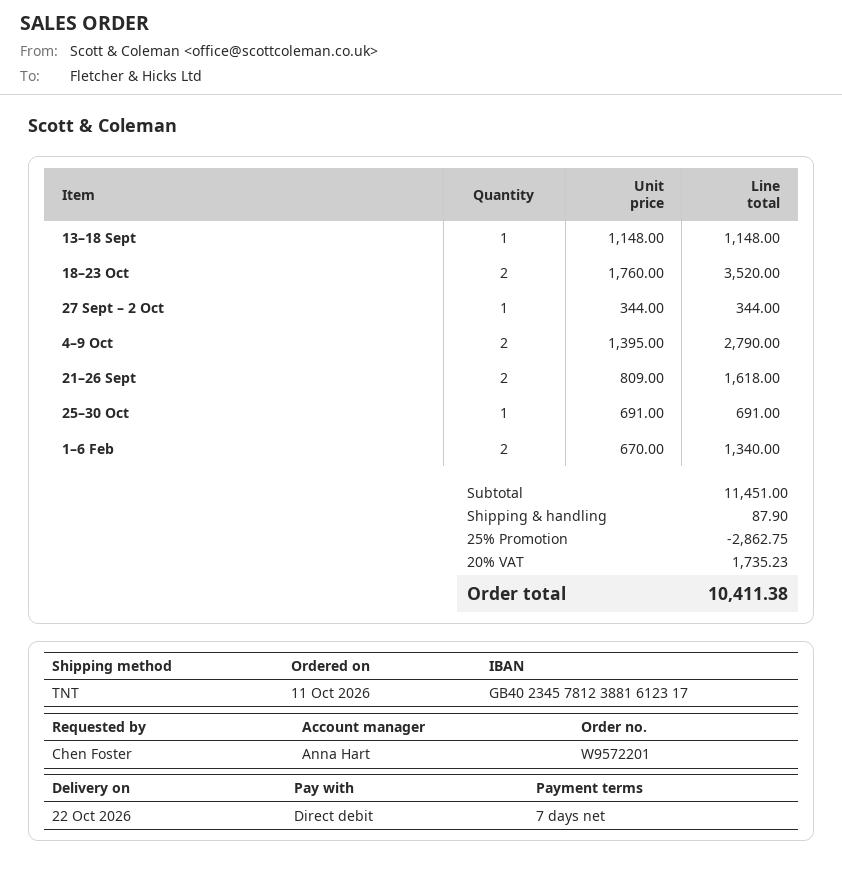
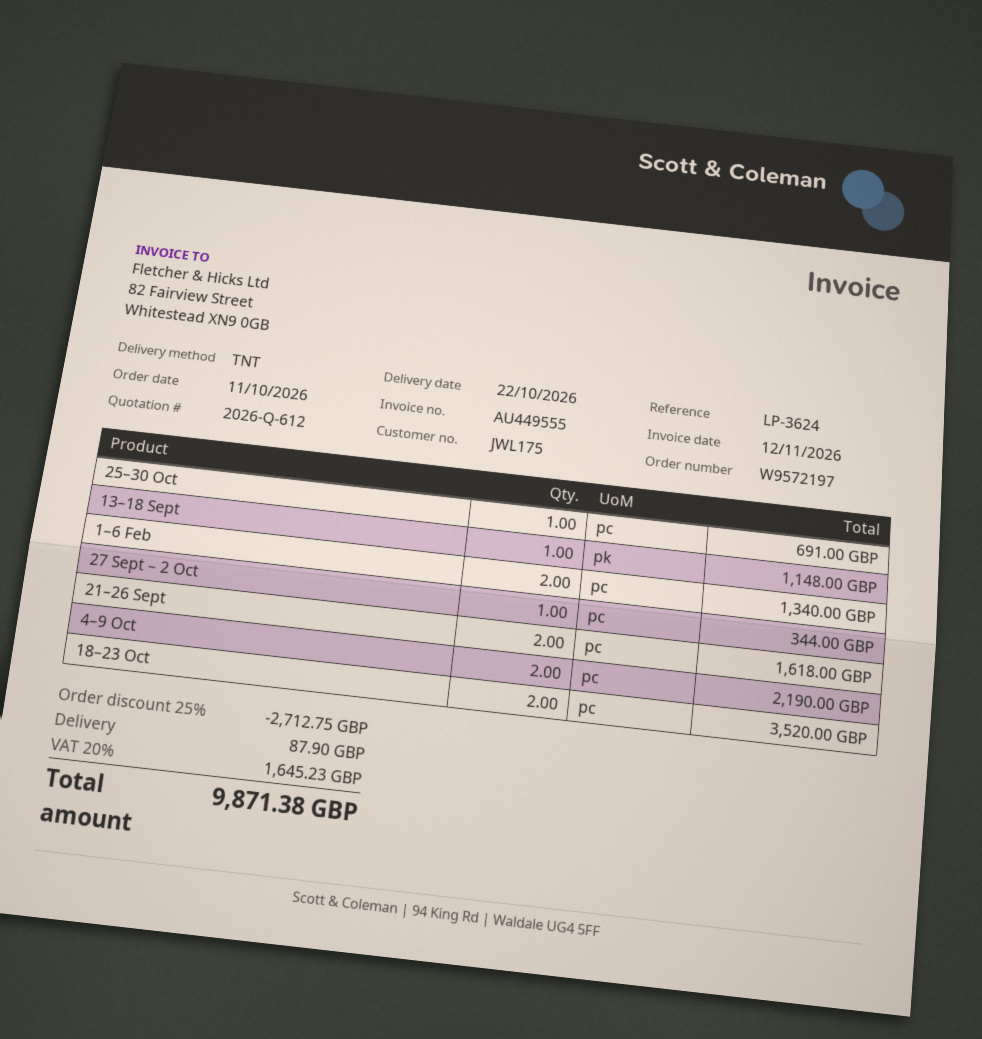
order number: W9572201 -> W9572197
4–9 Oct: 2 for 2790.00 -> 2 for 2190.00
discount: 25% = 2862.75 -> 25% = 2712.75
tax: 20% = 1735.23 -> 20% = 1645.23
total: 10411.38 -> 9871.38

